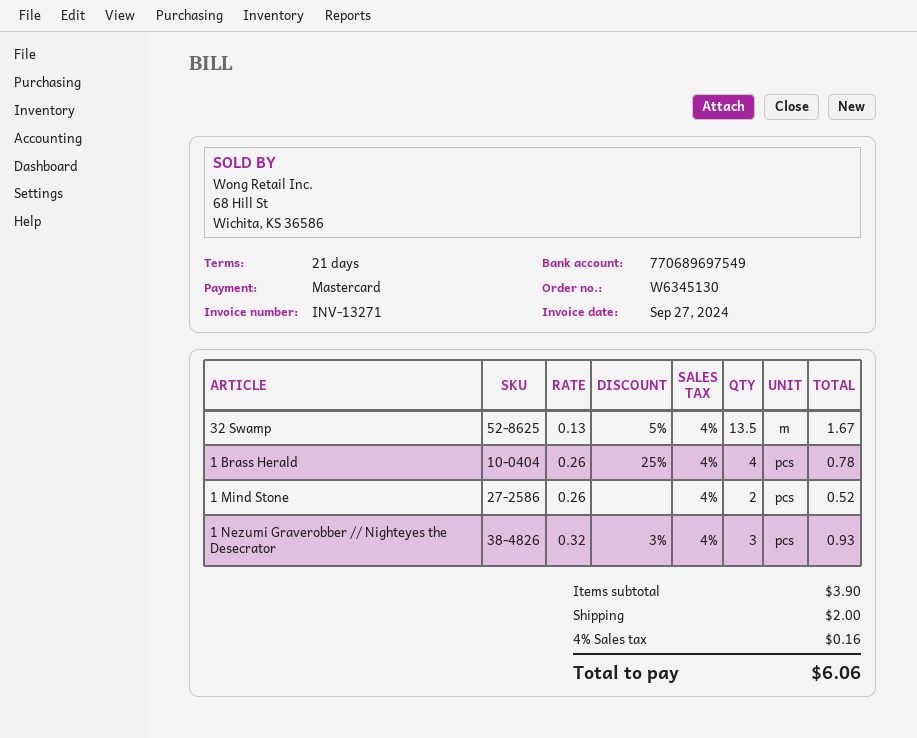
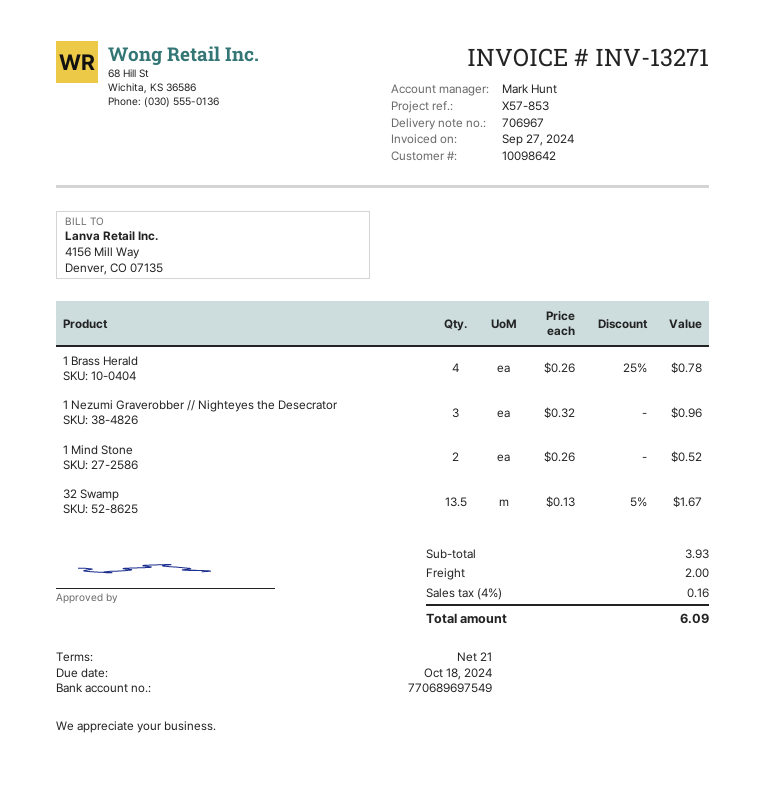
1 Nezumi Graverobber // Nighteyes the Desecrator: 3 x 0.32 - 3% = 0.93 -> 3 x 0.32 = 0.96
subtotal: 3.90 -> 3.93
total: 6.06 -> 6.09

